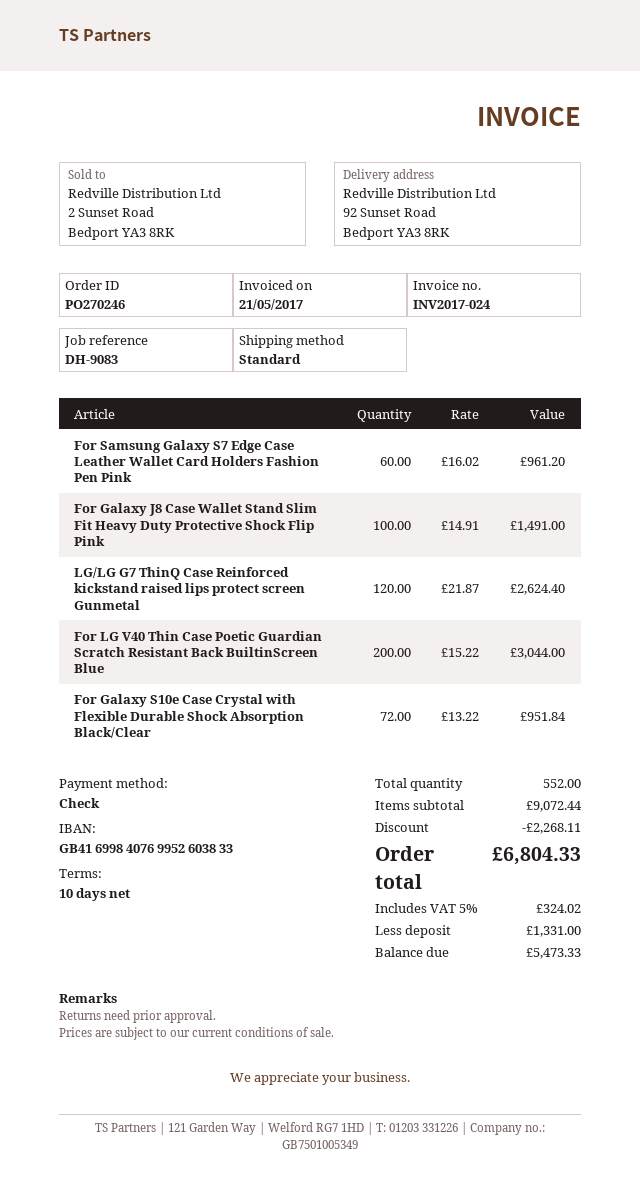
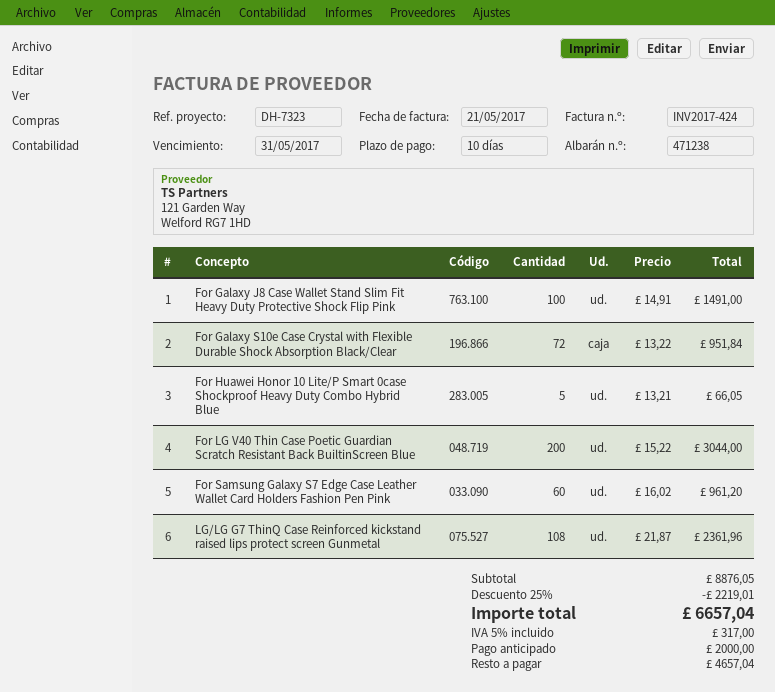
invoice number: INV2017-024 -> INV2017-424
reference: DH-9083 -> DH-7323
LG/LG G7 ThinQ Case Reinforced kickstand raised lips protect screen Gunmetal: 120 x 21.87 = 2624.40 -> 108 x 21.87 = 2361.96
For Huawei Honor 10 Lite/P Smart 0case Shockproof Heavy Duty Combo Hybrid Blue: none -> 5 x 13.21 = 66.05
subtotal: 9072.44 -> 8876.05
discount: 2268.11 -> 2219.01
tax: 5% = 324.02 -> 5% = 317.00
total: 6804.33 -> 6657.04
deposit: 1331.00 -> 2000.00
balance: 5473.33 -> 4657.04

